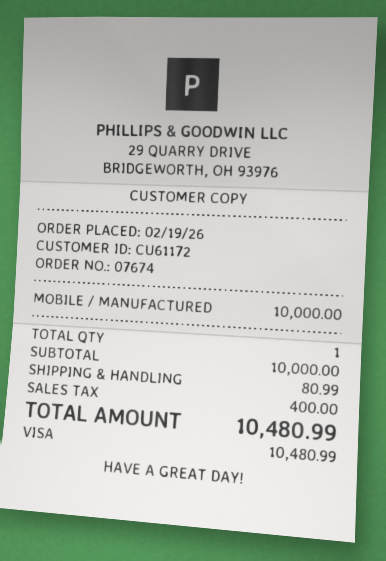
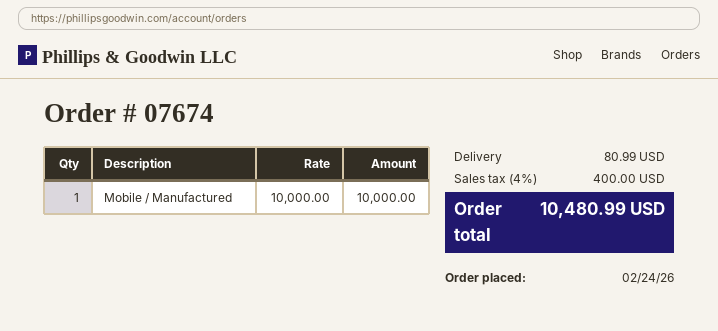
order date: 2026-02-19 -> 2026-02-24

